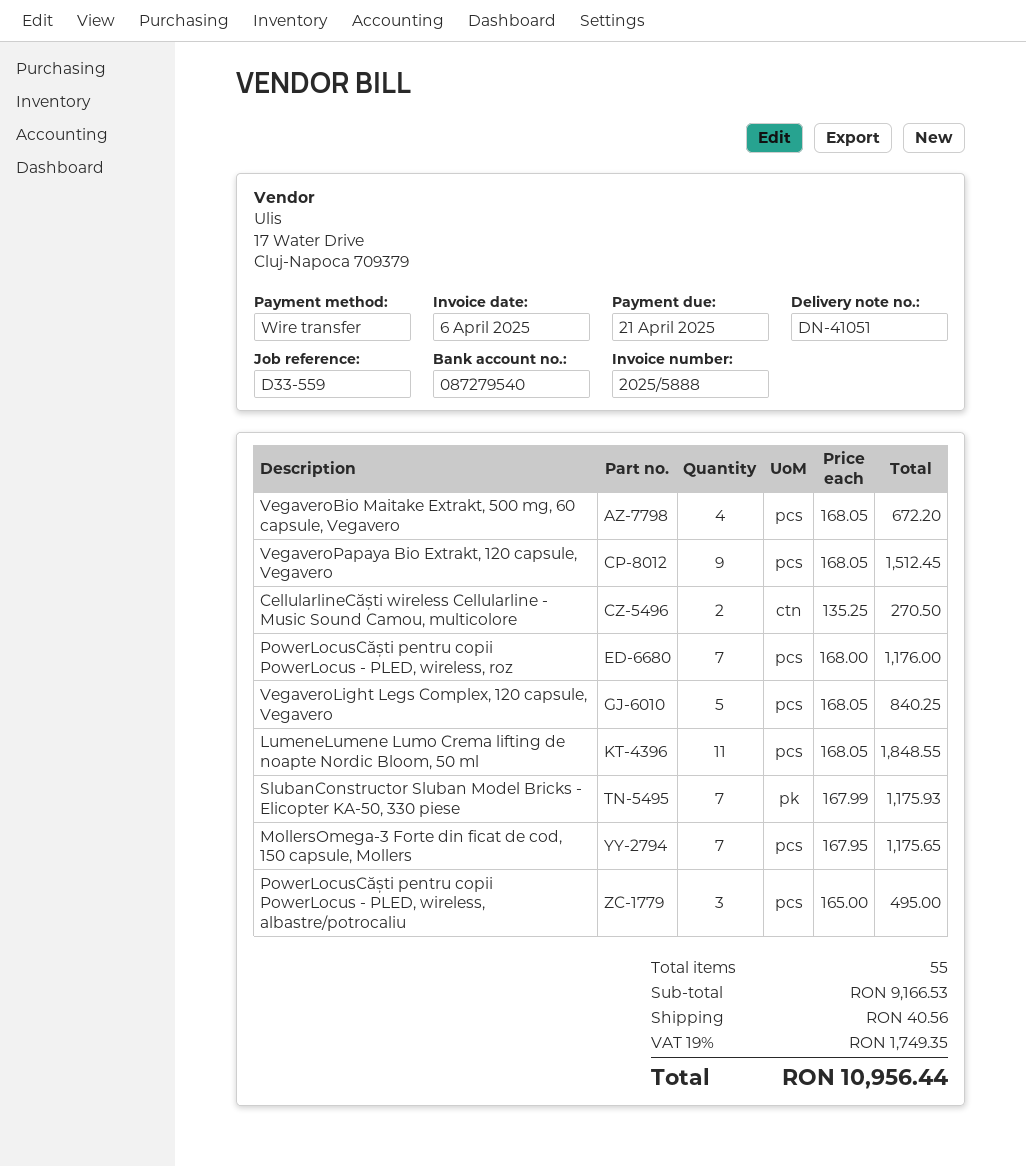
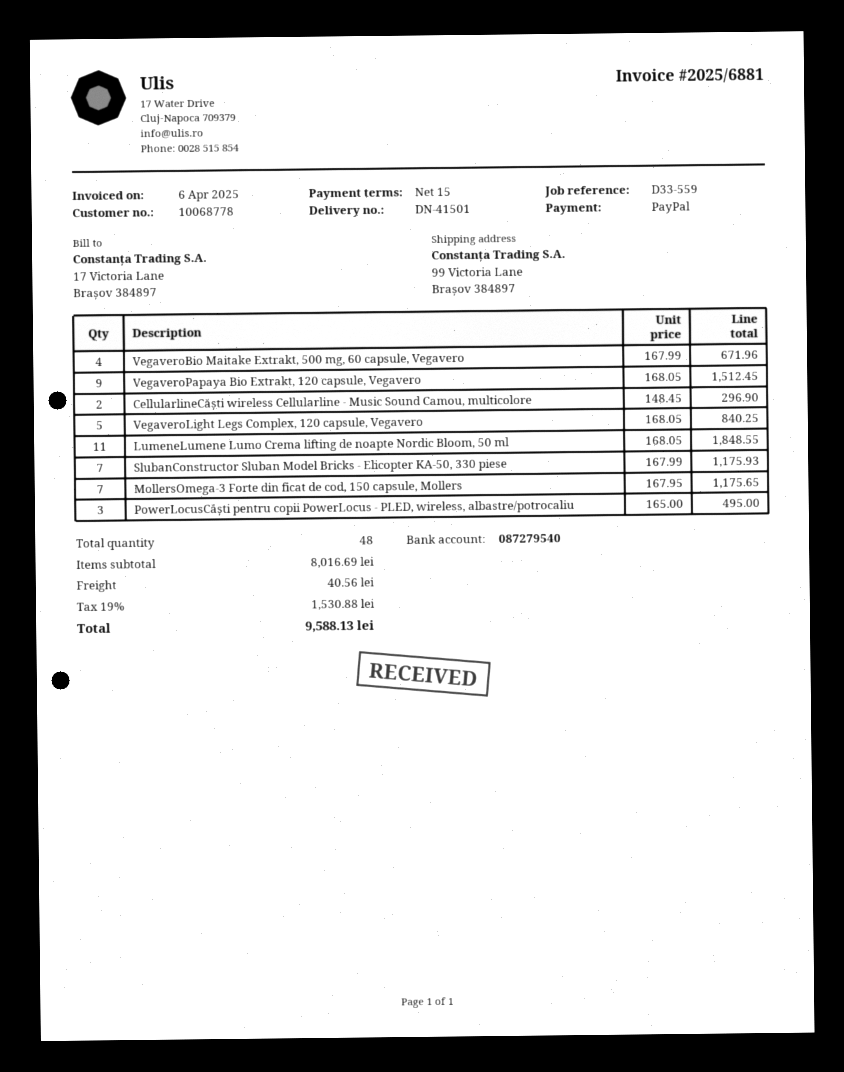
delivery note number: DN-41051 -> DN-41501
invoice number: 2025/5888 -> 2025/6881
payment method: bank transfer -> PayPal
VegaveroBio Maitake Extrakt, 500 mg, 60 capsule, Vegavero: 4 x 168.05 = 672.20 -> 4 x 167.99 = 671.96
CellularlineCăști wireless Cellularline - Music Sound Camou, multicolore: 2 x 135.25 = 270.50 -> 2 x 148.45 = 296.90
PowerLocusCăști pentru copii PowerLocus - PLED, wireless, roz: 7 x 168.00 = 1176.00 -> none
total quantity: 55 -> 48
subtotal: 9166.53 -> 8016.69
tax: 19% = 1749.35 -> 19% = 1530.88
total: 10956.44 -> 9588.13

